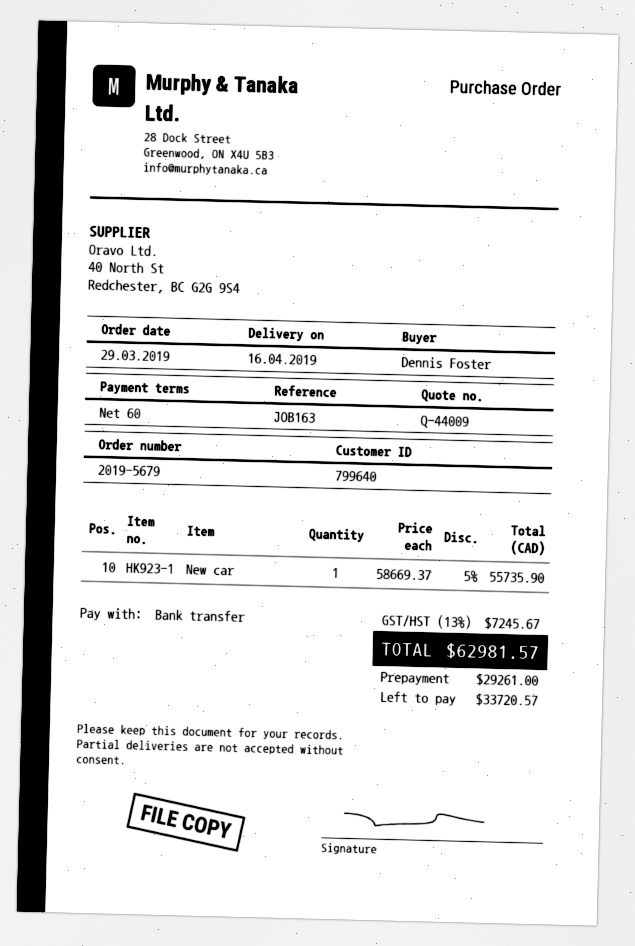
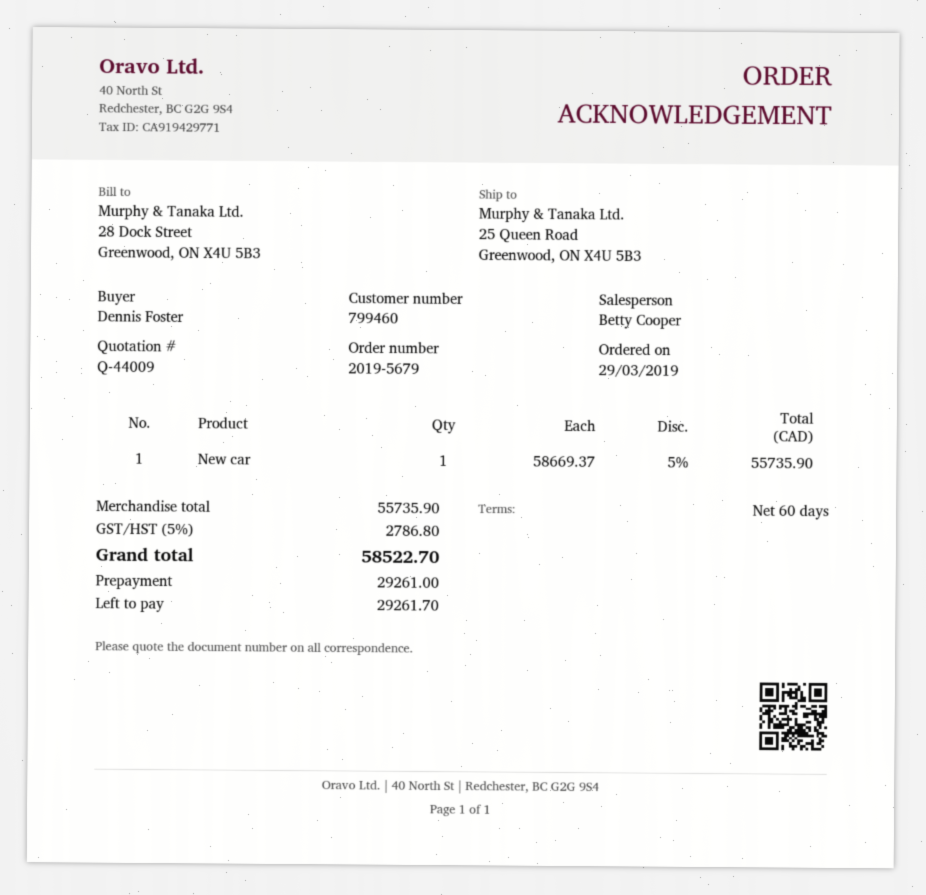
customer number: 799640 -> 799460
tax: 13% = 7245.67 -> 5% = 2786.80
total: 62981.57 -> 58522.70
balance: 33720.57 -> 29261.70

